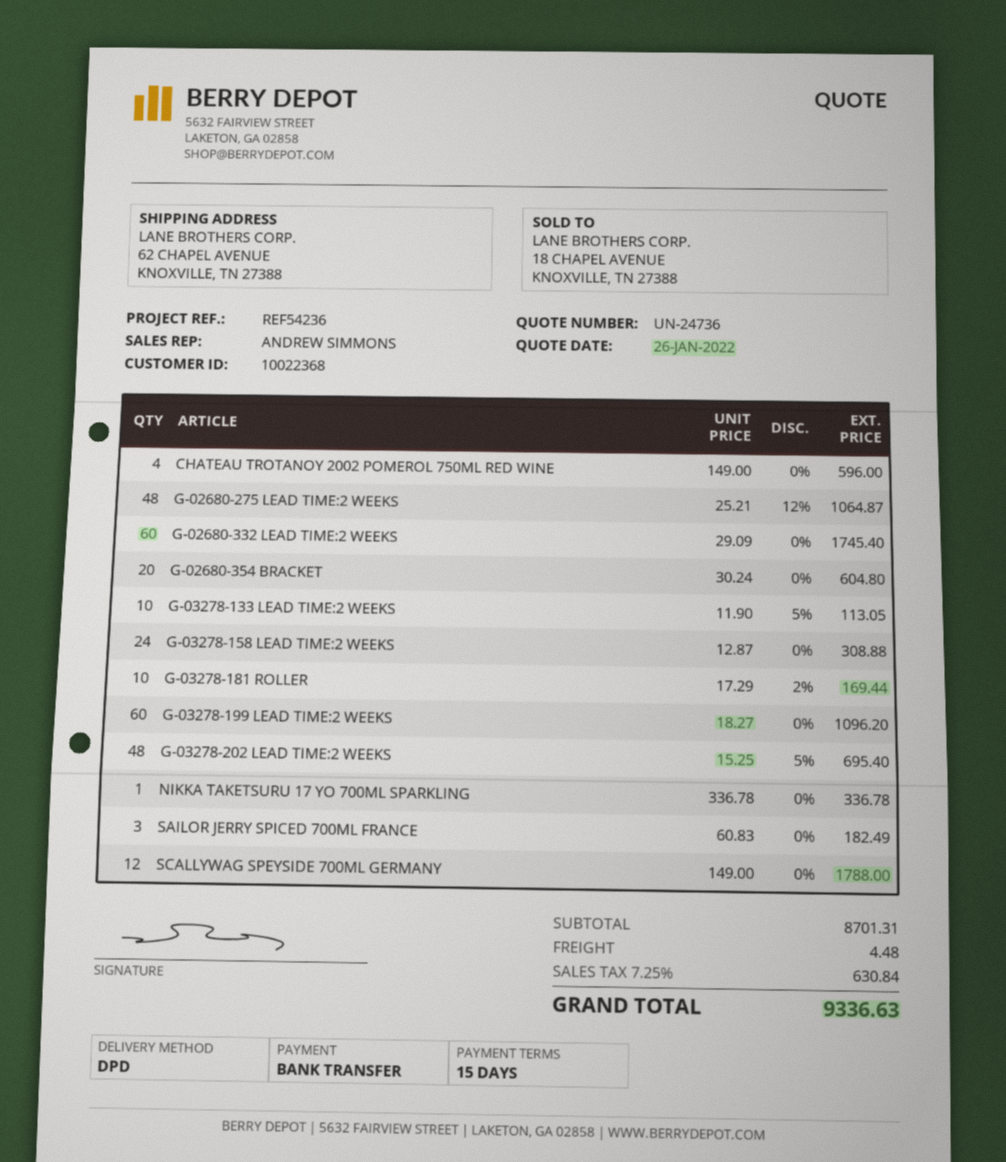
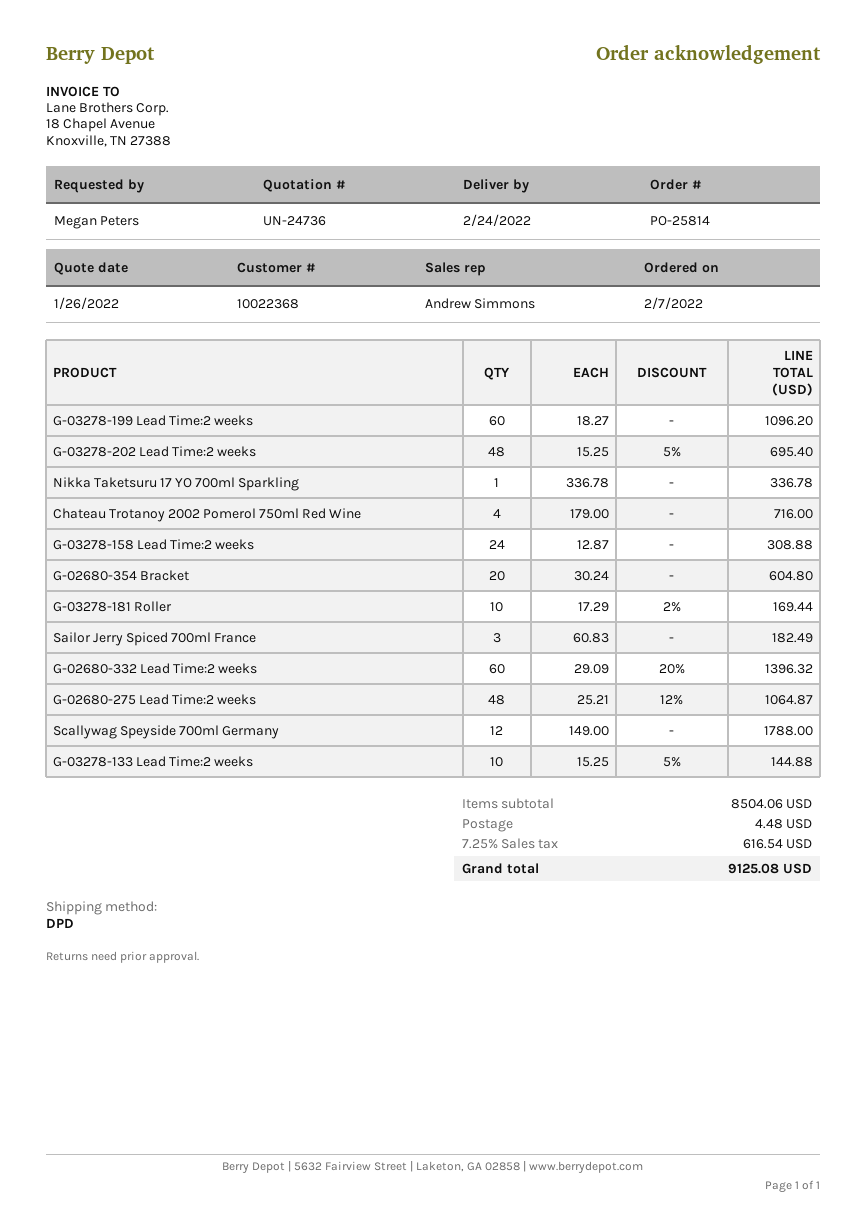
CHATEAU TROTANOY 2002 POMEROL 750ML RED WINE: 4 x 149.00 = 596.00 -> 4 x 179.00 = 716.00
G-02680-332 LEAD TIME:2 WEEKS: 60 x 29.09 = 1745.40 -> 60 x 29.09 - 20% = 1396.32
G-03278-133 LEAD TIME:2 WEEKS: 10 x 11.90 - 5% = 113.05 -> 10 x 15.25 - 5% = 144.88
subtotal: 8701.31 -> 8504.06
tax: 7.25% = 630.84 -> 7.25% = 616.54
total: 9336.63 -> 9125.08

